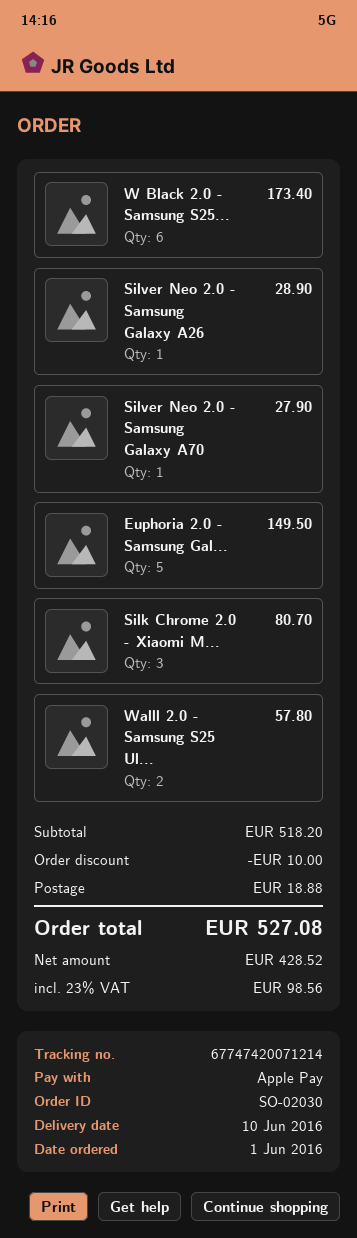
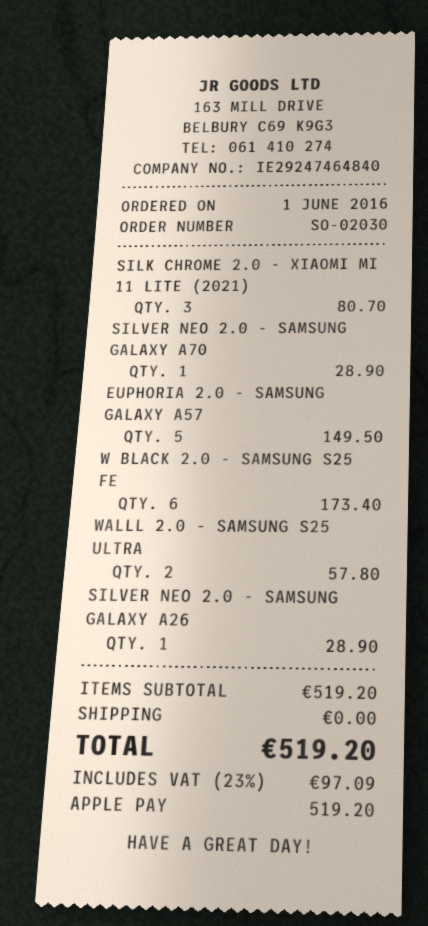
Silver Neo 2.0 - Samsung Galaxy A70: 1 for 27.90 -> 1 for 28.90
subtotal: 518.20 -> 519.20
discount: 10.00 -> none
shipping: 18.88 -> 0.00
tax: 23% = 98.56 -> 23% = 97.09
total: 527.08 -> 519.20

